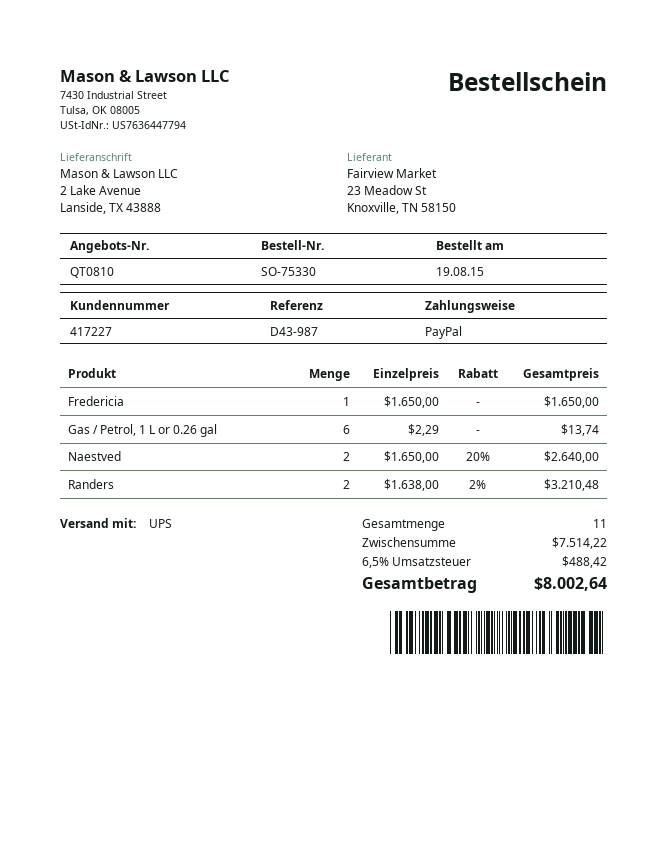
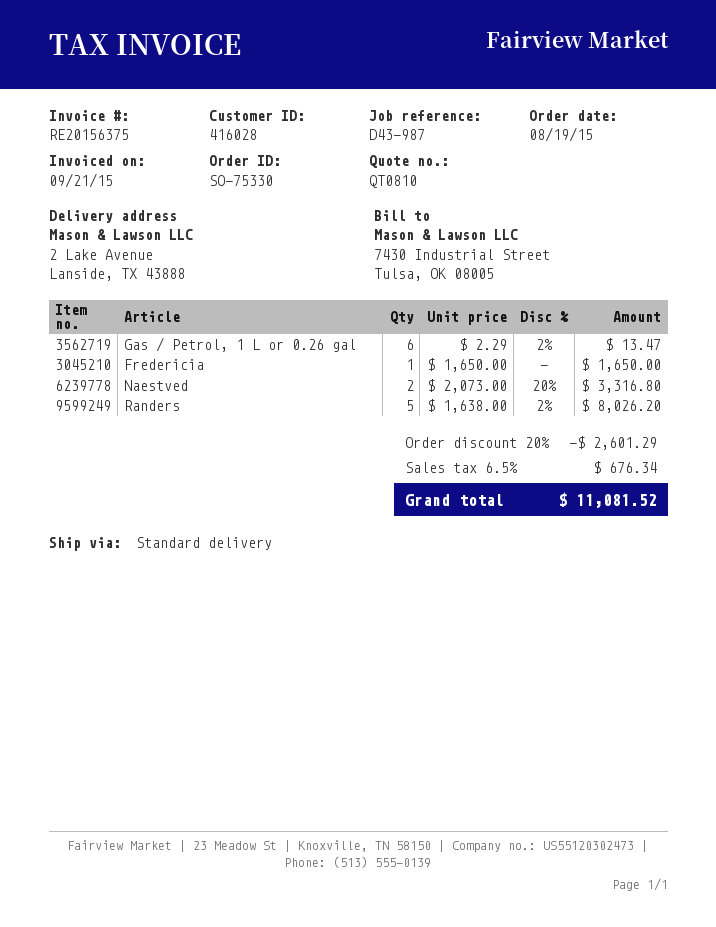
customer number: 417227 -> 416028
shipping method: UPS -> standard
Gas / Petrol, 1 L or 0.26 gal: 6 x 2.29 = 13.74 -> 6 x 2.29 - 2% = 13.47
Naestved: 2 x 1650.00 - 20% = 2640.00 -> 2 x 2073.00 - 20% = 3316.80
Randers: 2 x 1638.00 - 2% = 3210.48 -> 5 x 1638.00 - 2% = 8026.20
discount: none -> 20% = 2601.29
tax: 6.5% = 488.42 -> 6.5% = 676.34
total: 8002.64 -> 11081.52

